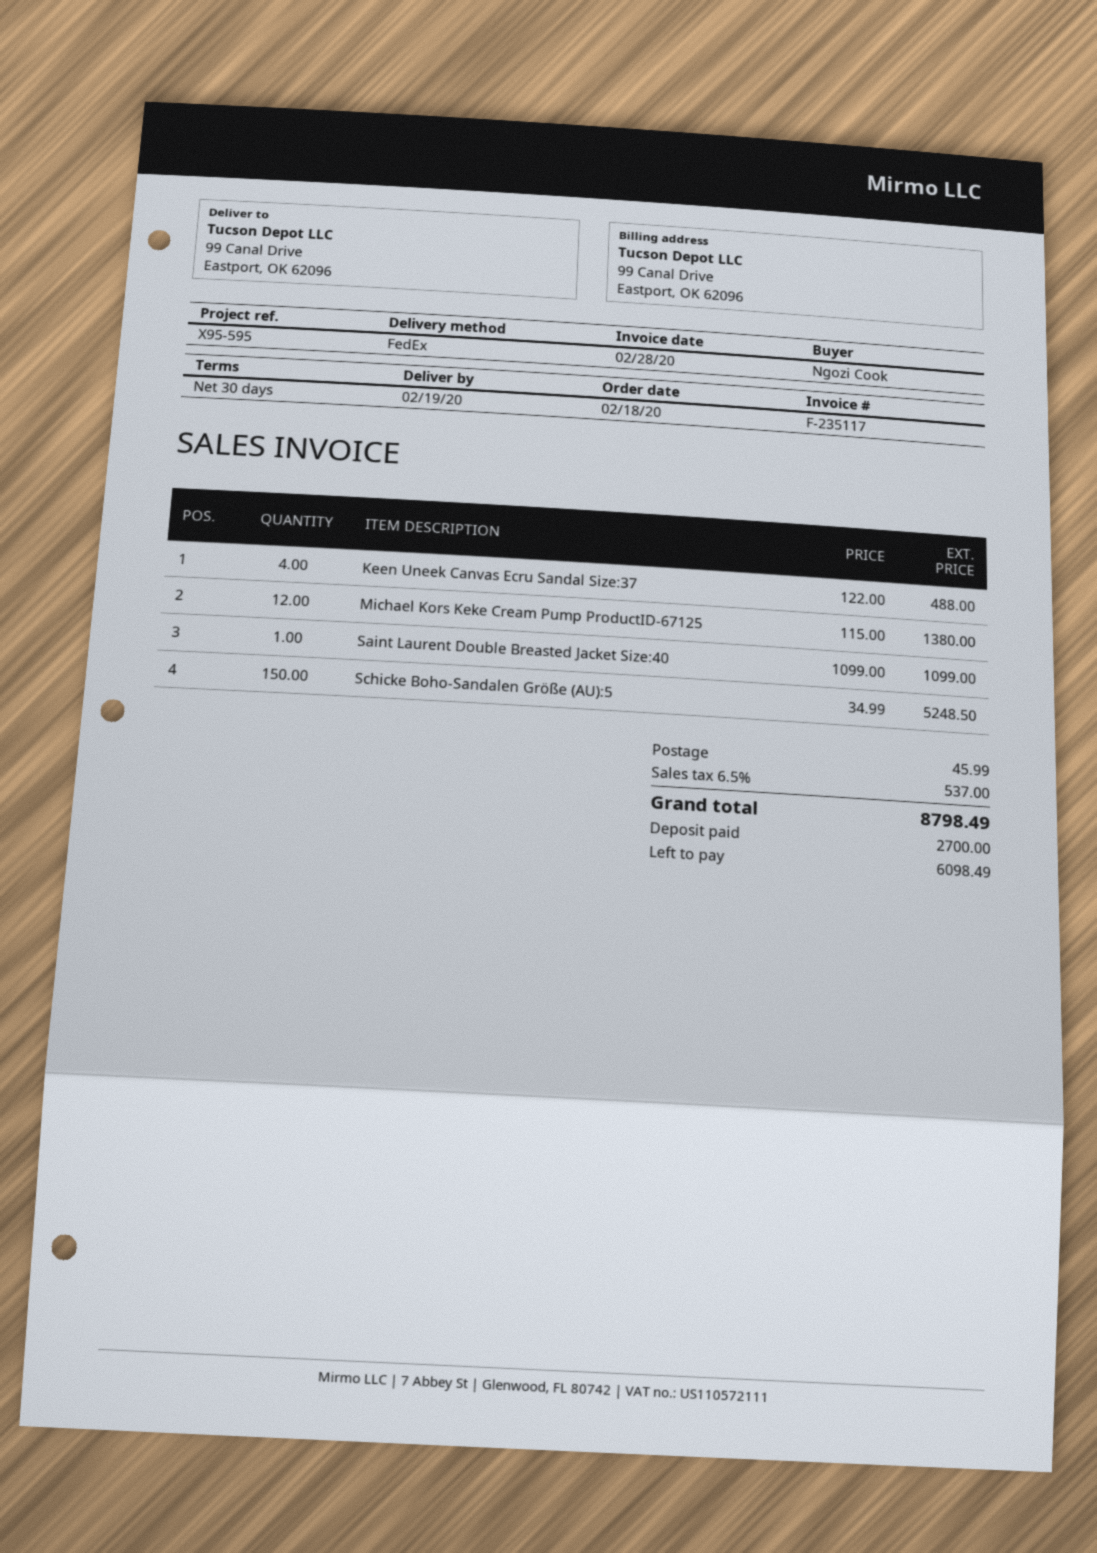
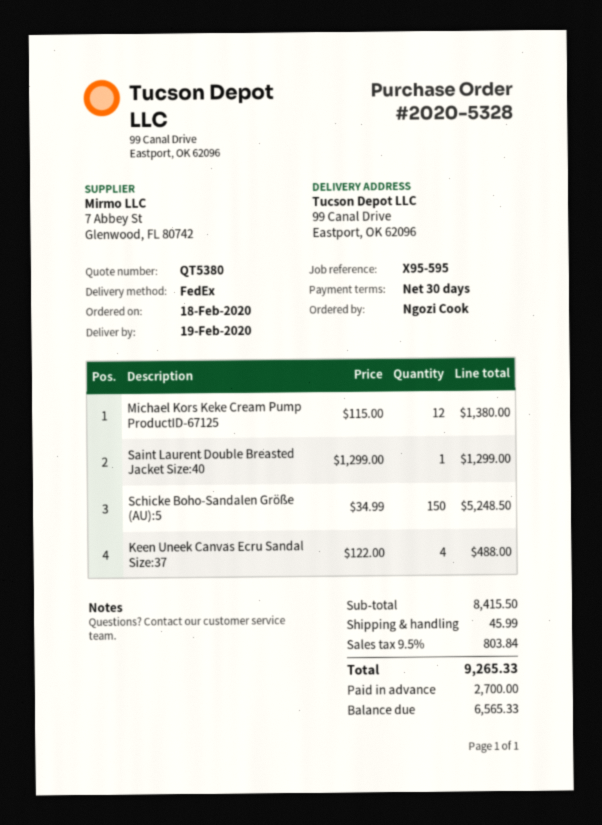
Saint Laurent Double Breasted Jacket Size:40: 1 x 1099.00 = 1099.00 -> 1 x 1299.00 = 1299.00
tax: 6.5% = 537.00 -> 9.5% = 803.84
total: 8798.49 -> 9265.33
balance: 6098.49 -> 6565.33

